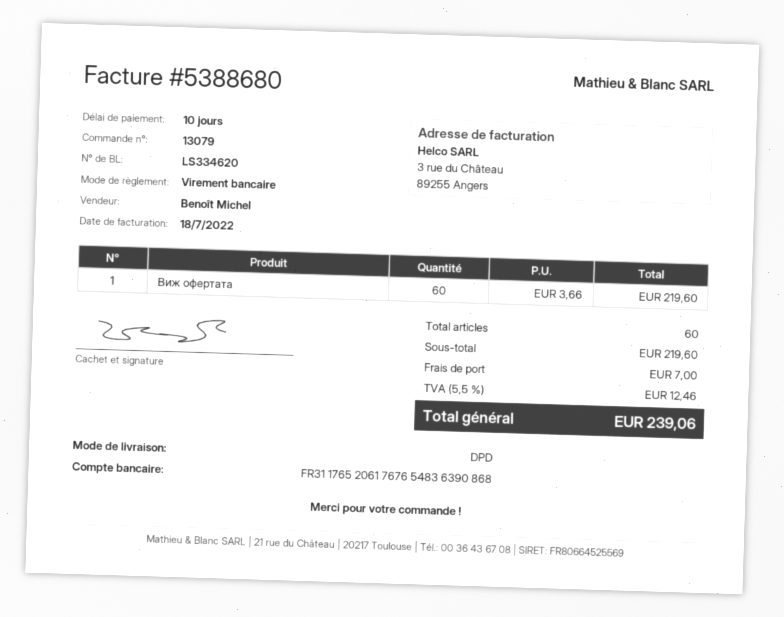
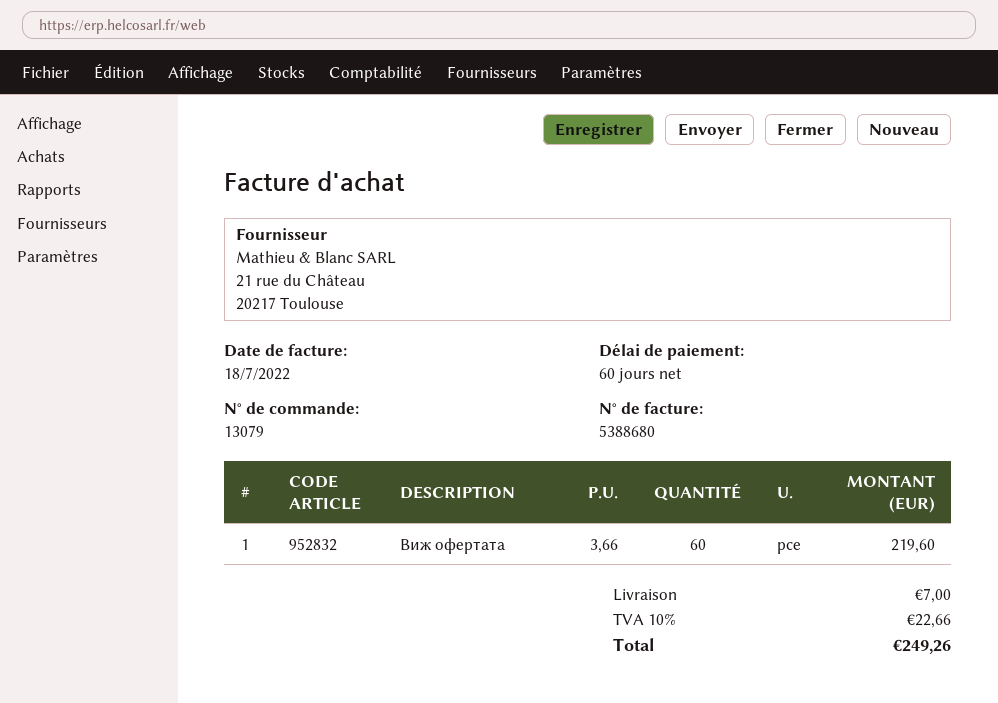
payment terms: 10 days -> 60 days
tax: 5.5% = 12.46 -> 10% = 22.66
total: 239.06 -> 249.26

